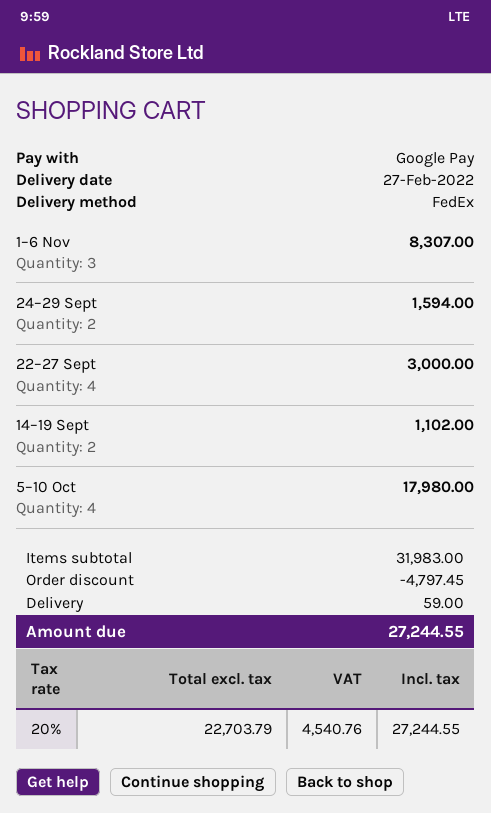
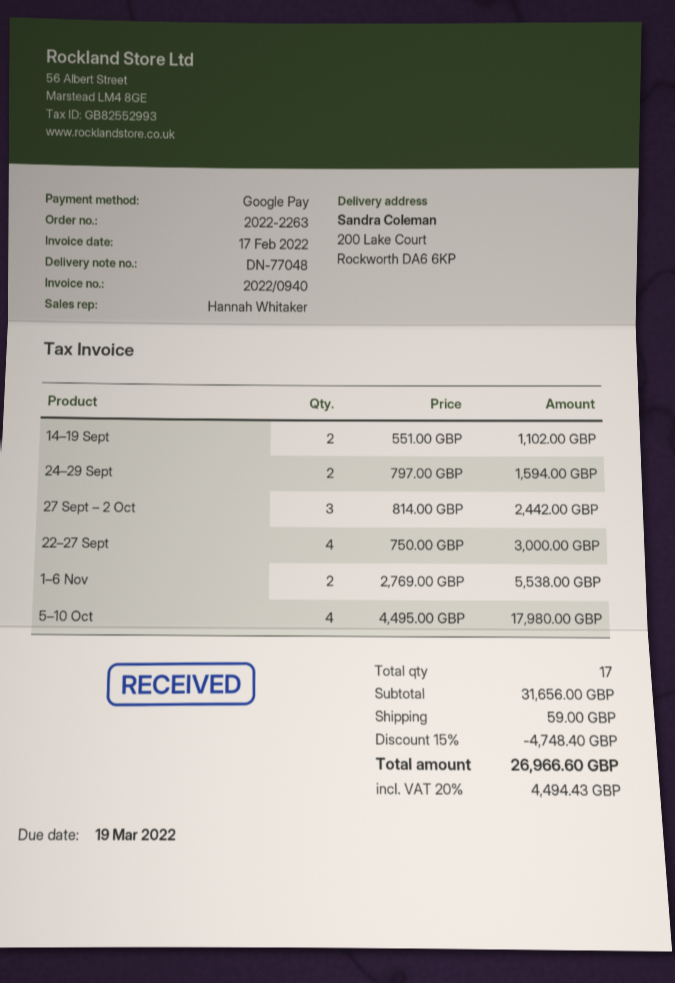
1–6 Nov: 3 for 8307.00 -> 2 for 5538.00
27 Sept – 2 Oct: none -> 3 for 2442.00
subtotal: 31983.00 -> 31656.00
discount: 4797.45 -> 4748.40
tax: 20% = 4540.76 -> 20% = 4494.43
total: 27244.55 -> 26966.60

